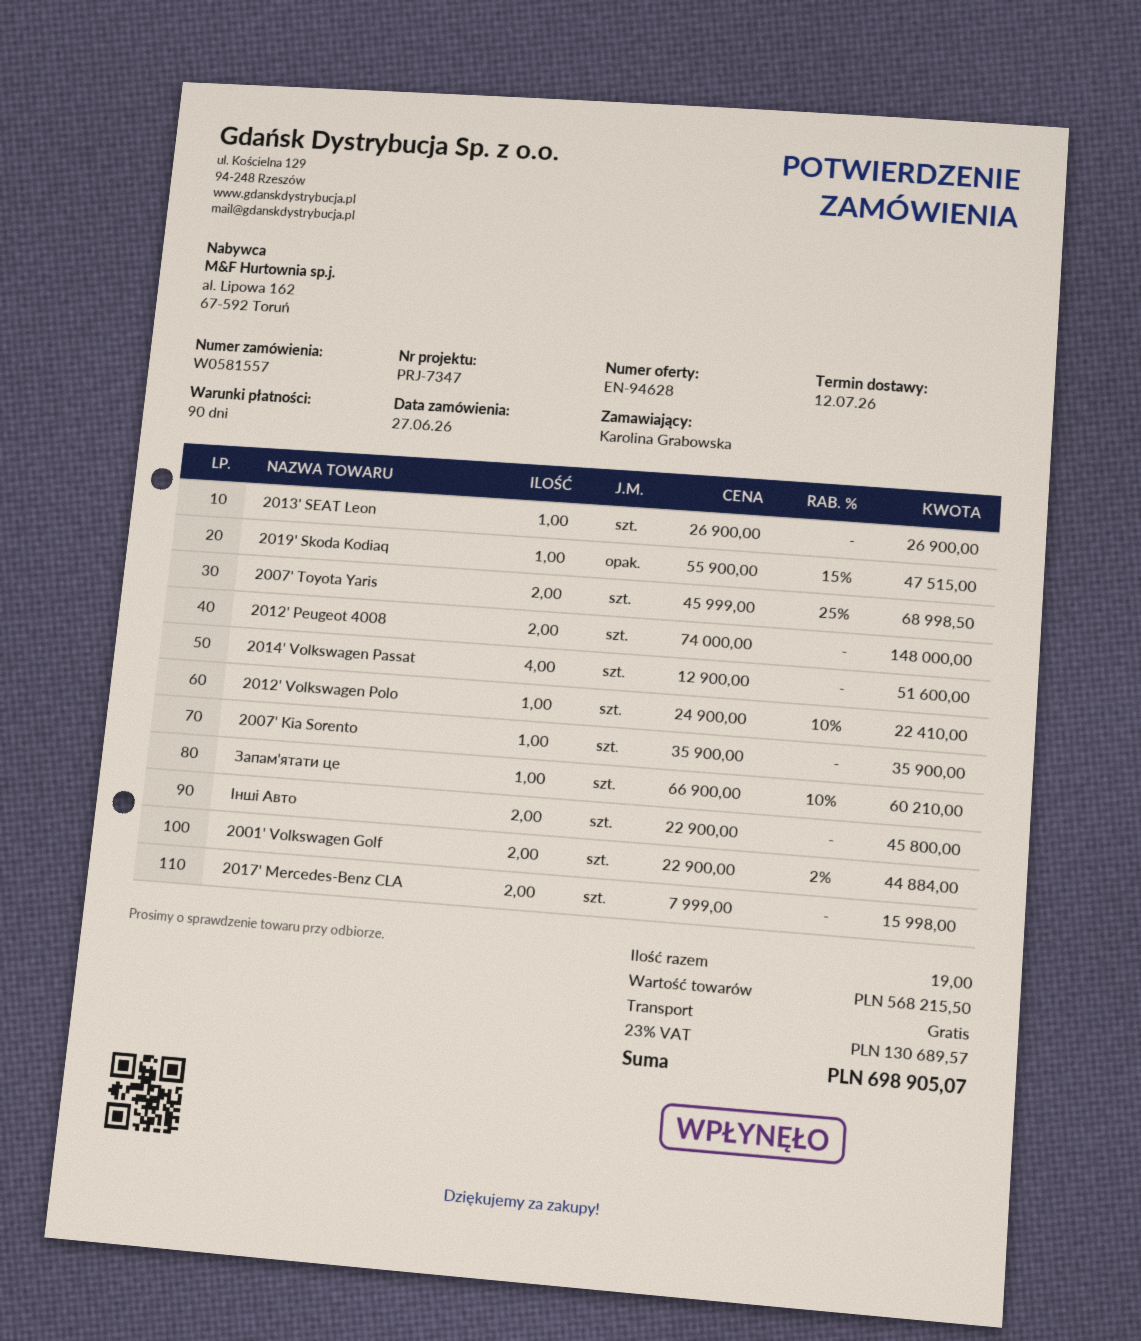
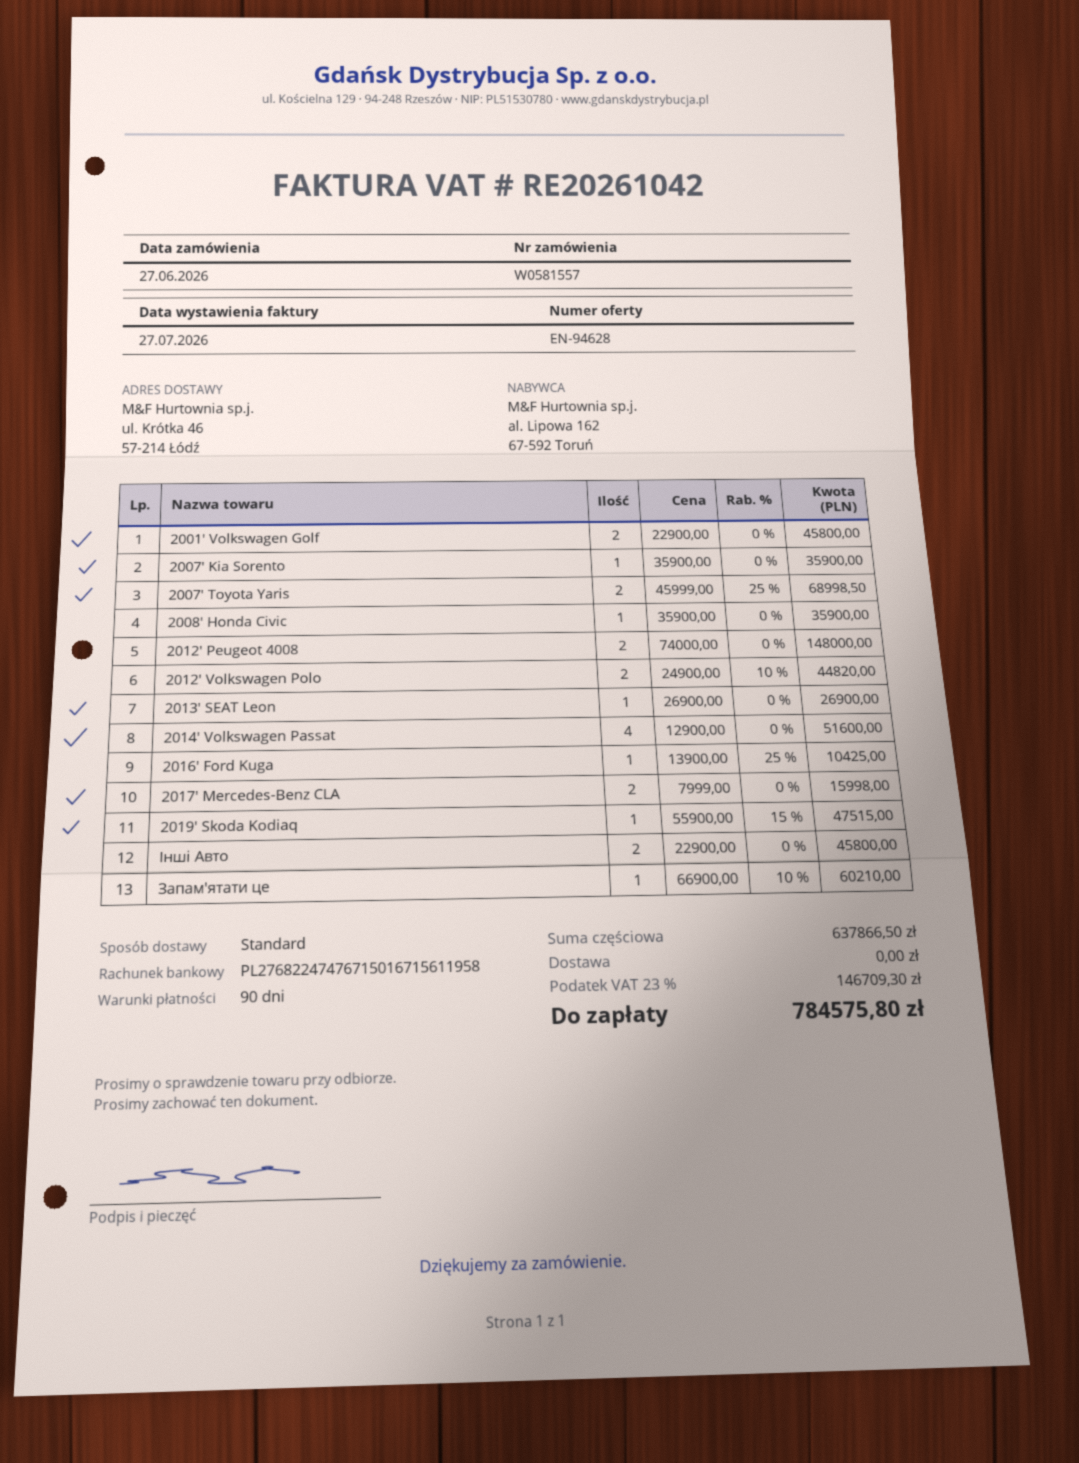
2012' Volkswagen Polo: 1 x 24900.00 - 10% = 22410.00 -> 2 x 24900.00 - 10% = 44820.00
2001' Volkswagen Golf: 2 x 22900.00 - 2% = 44884.00 -> 2 x 22900.00 = 45800.00
2008' Honda Civic: none -> 1 x 35900.00 = 35900.00
2016' Ford Kuga: none -> 1 x 13900.00 - 25% = 10425.00
subtotal: 568215.50 -> 637866.50
tax: 23% = 130689.57 -> 23% = 146709.30
total: 698905.07 -> 784575.80

